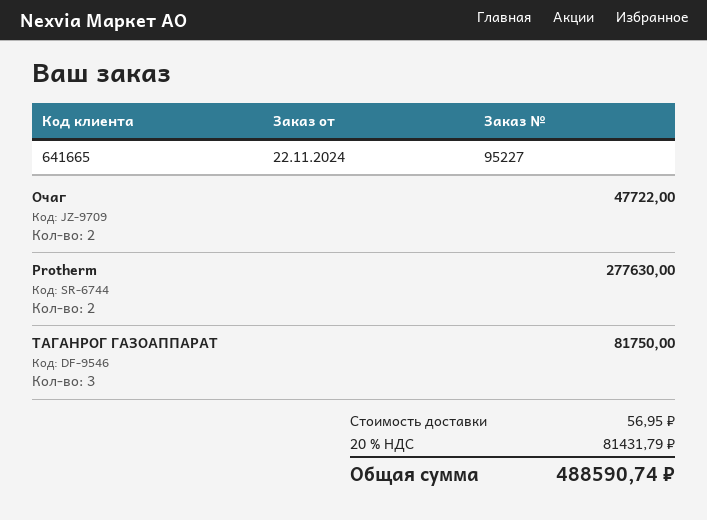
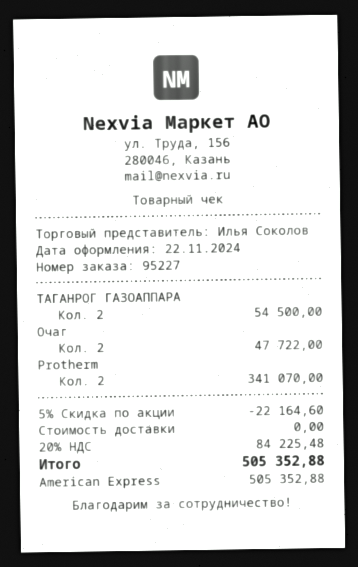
Protherm: 2 for 277630.00 -> 2 for 341070.00
ТАГАНРОГ ГАЗОАППАРАТ: 3 for 81750.00 -> 2 for 54500.00
discount: none -> 5% = 22164.60
shipping: 56.95 -> 0.00
tax: 20% = 81431.79 -> 20% = 84225.48
total: 488590.74 -> 505352.88

